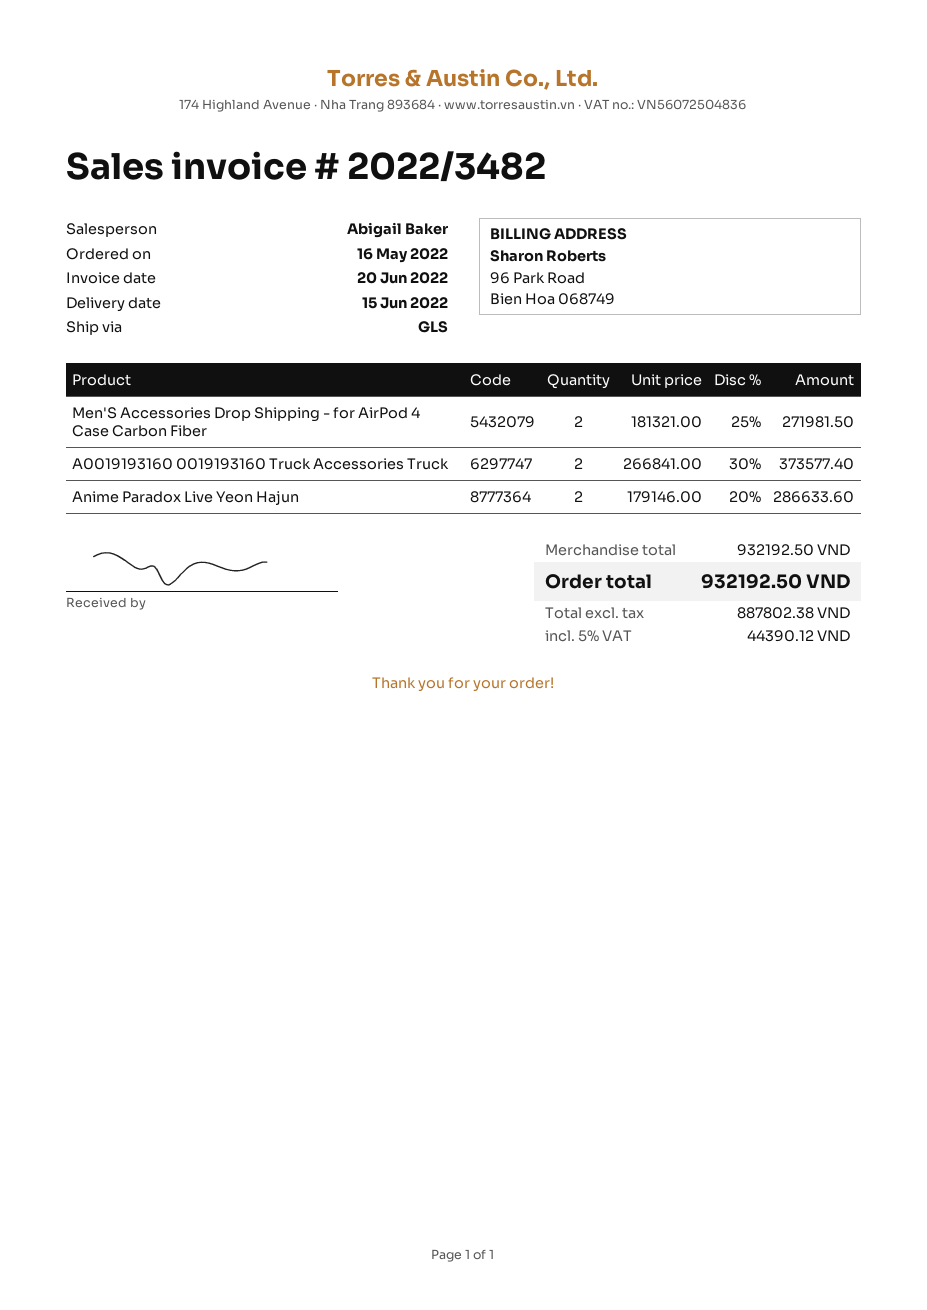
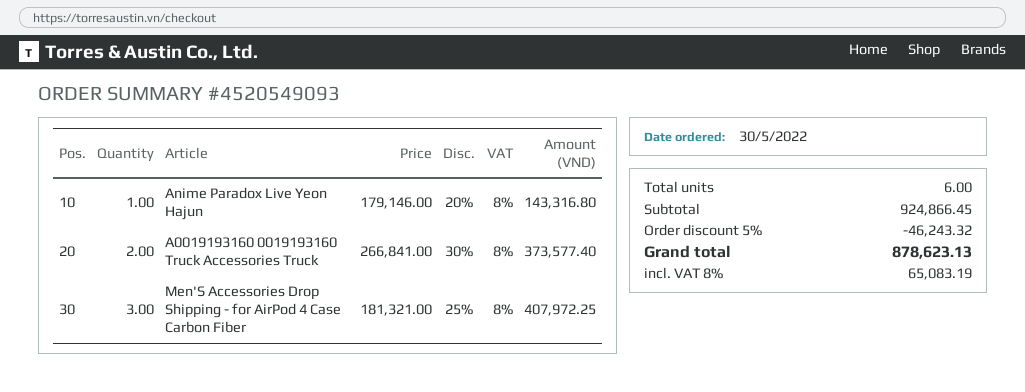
order date: 2022-05-16 -> 2022-05-30
Men'S Accessories Drop Shipping - for AirPod 4 Case Carbon Fiber: 2 x 181321.00 - 25% = 271981.50 -> 3 x 181321.00 - 25% = 407972.25
Anime Paradox Live Yeon Hajun: 2 x 179146.00 - 20% = 286633.60 -> 1 x 179146.00 - 20% = 143316.80
subtotal: 932192.50 -> 924866.45
discount: none -> 5% = 46243.32
tax: 5% = 44390.12 -> 8% = 65083.19
total: 932192.50 -> 878623.13

